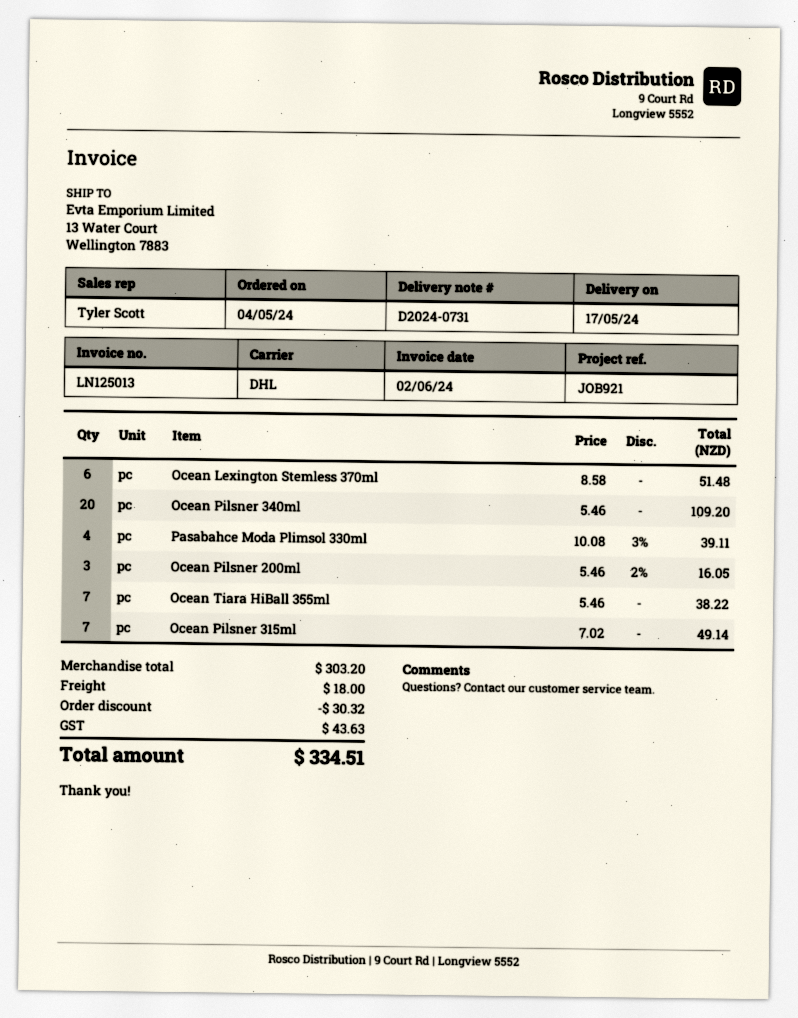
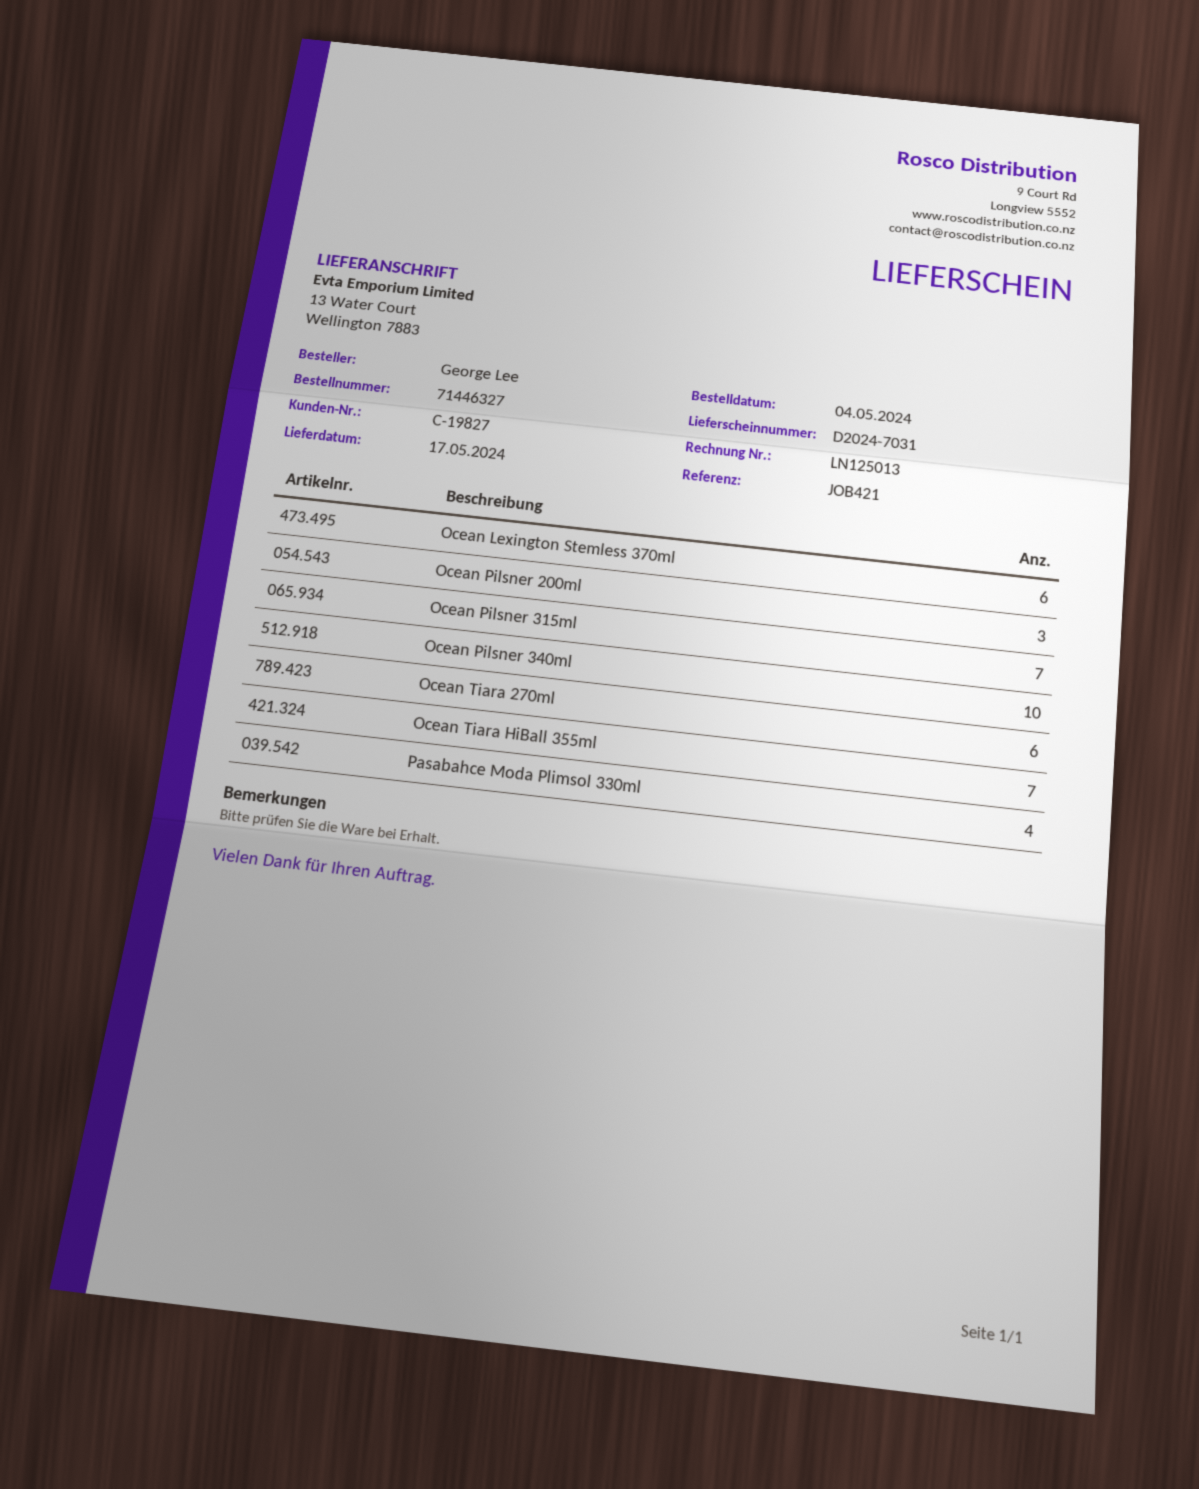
delivery note number: D2024-0731 -> D2024-7031
reference: JOB921 -> JOB421
Ocean Pilsner 340ml: 20 -> 10
Ocean Tiara 270ml: none -> 6

